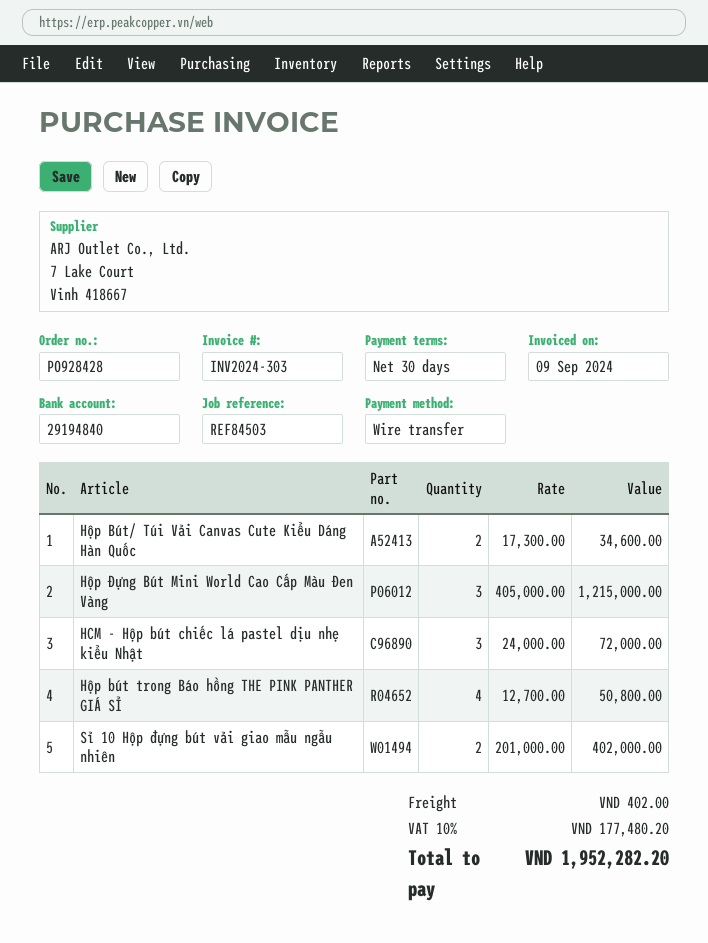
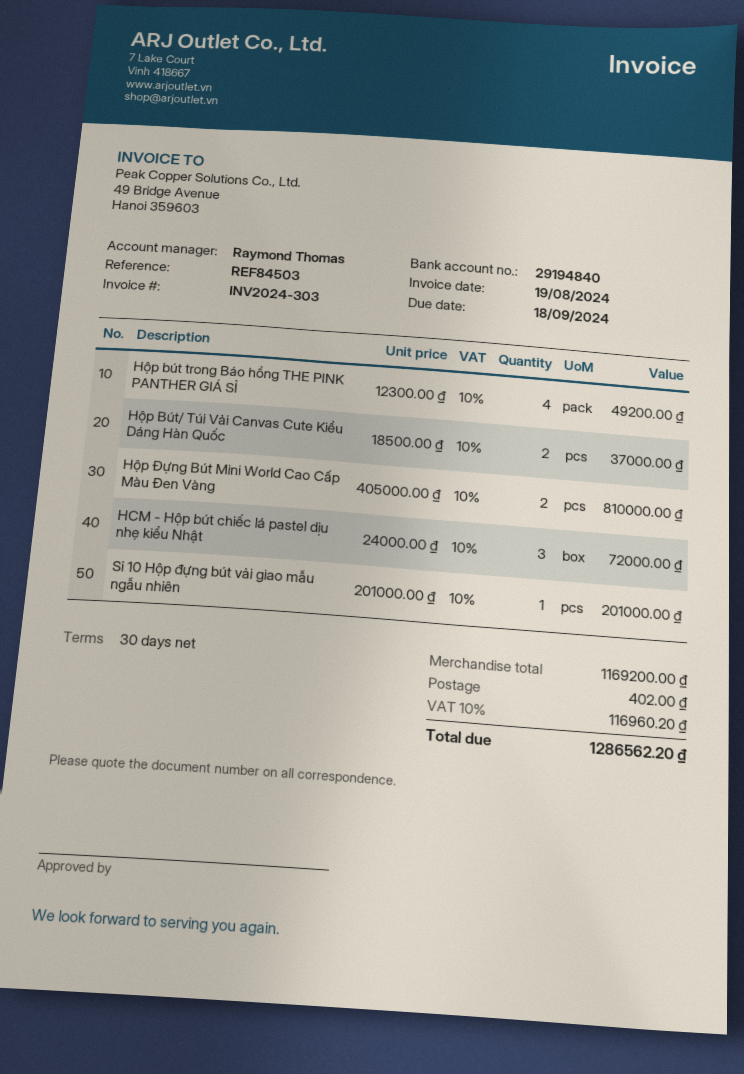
invoice date: 2024-09-09 -> 2024-08-19
Hộp Bút/ Túi Vải Canvas Cute Kiểu Dáng Hàn Quốc: 2 x 17300.00 = 34600.00 -> 2 x 18500.00 = 37000.00
Hộp Đựng Bút Mini World Cao Cấp Màu Đen Vàng: 3 x 405000.00 = 1215000.00 -> 2 x 405000.00 = 810000.00
Hộp bút trong Báo hồng THE PINK PANTHER GIÁ SỈ: 4 x 12700.00 = 50800.00 -> 4 x 12300.00 = 49200.00
Sỉ 10 Hộp đựng bút vải giao mẫu ngẫu nhiên: 2 x 201000.00 = 402000.00 -> 1 x 201000.00 = 201000.00
tax: 10% = 177480.20 -> 10% = 116960.20
total: 1952282.20 -> 1286562.20

